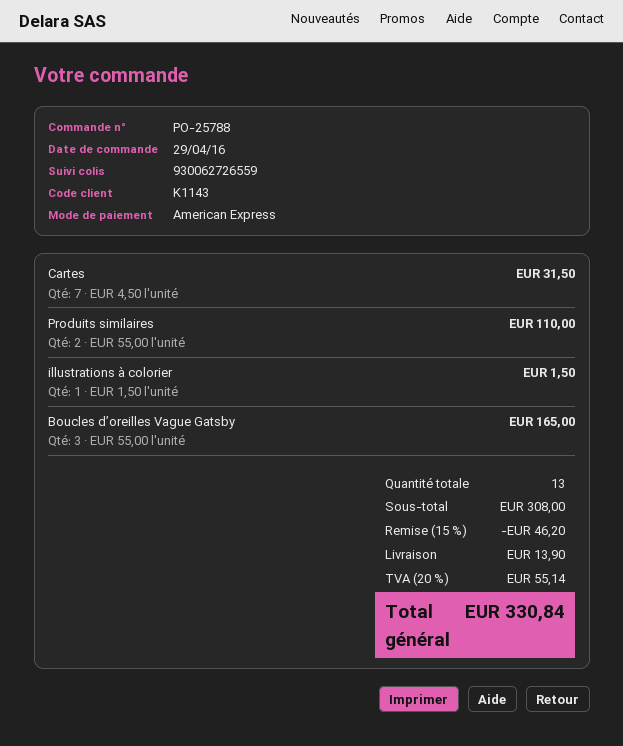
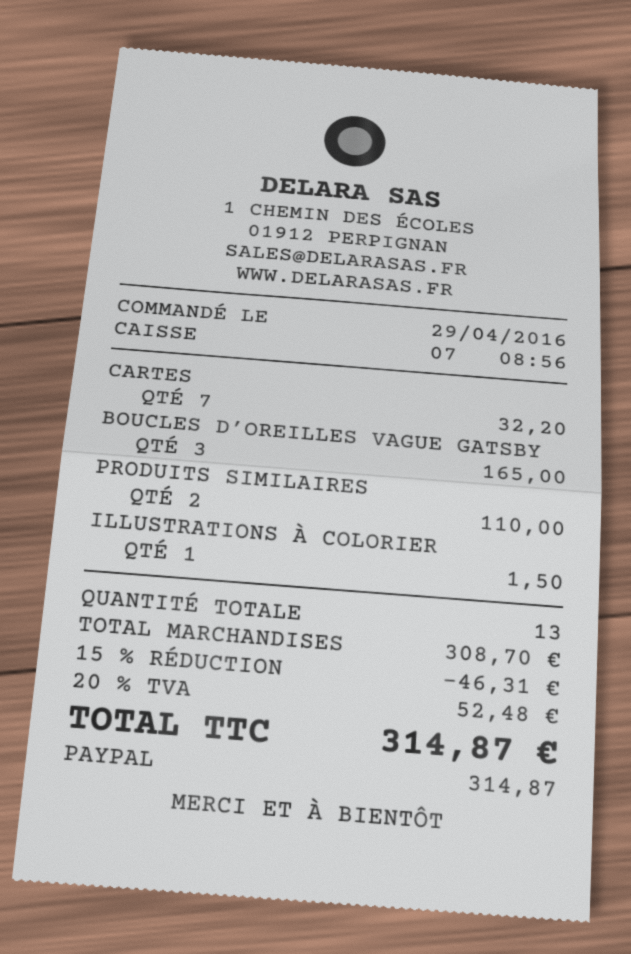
payment method: American Express -> PayPal
Cartes: 7 for 31.50 -> 7 for 32.20
subtotal: 308.00 -> 308.70
discount: 15% = 46.20 -> 15% = 46.31
shipping: 13.90 -> none
tax: 20% = 55.14 -> 20% = 52.48
total: 330.84 -> 314.87

